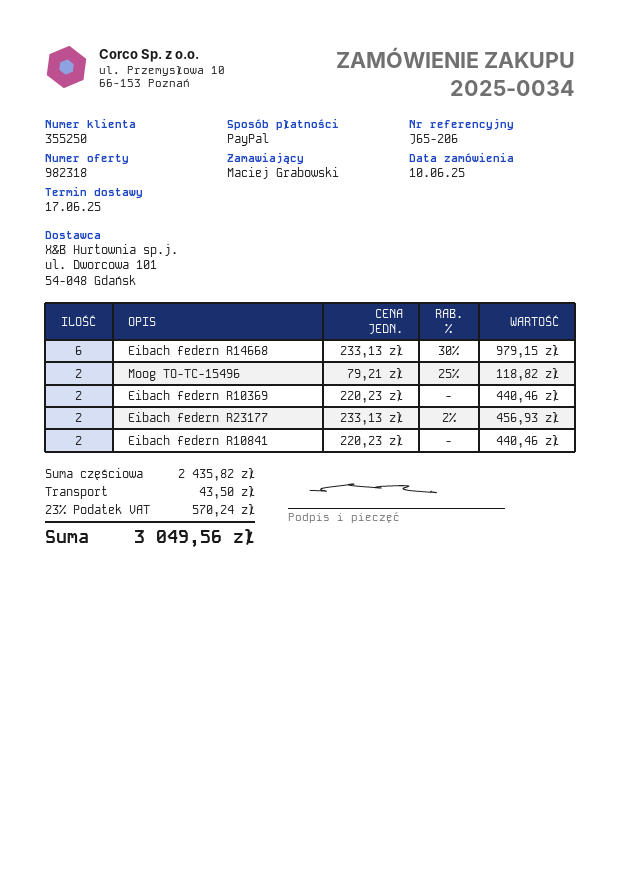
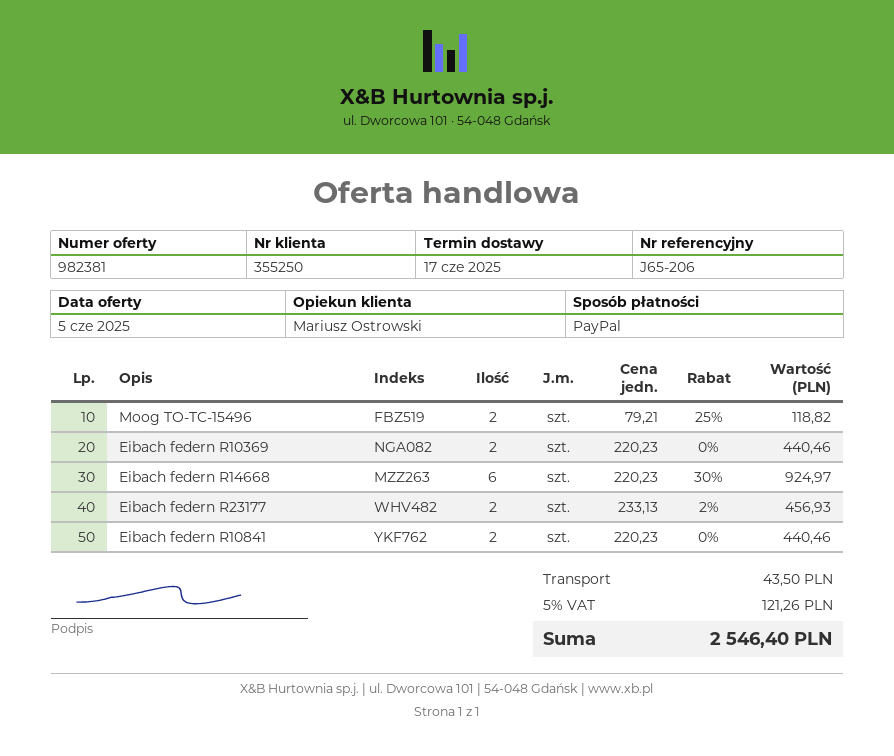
quote number: 982318 -> 982381
Eibach federn R14668: 6 x 233.13 - 30% = 979.15 -> 6 x 220.23 - 30% = 924.97
tax: 23% = 570.24 -> 5% = 121.26
total: 3049.56 -> 2546.40

